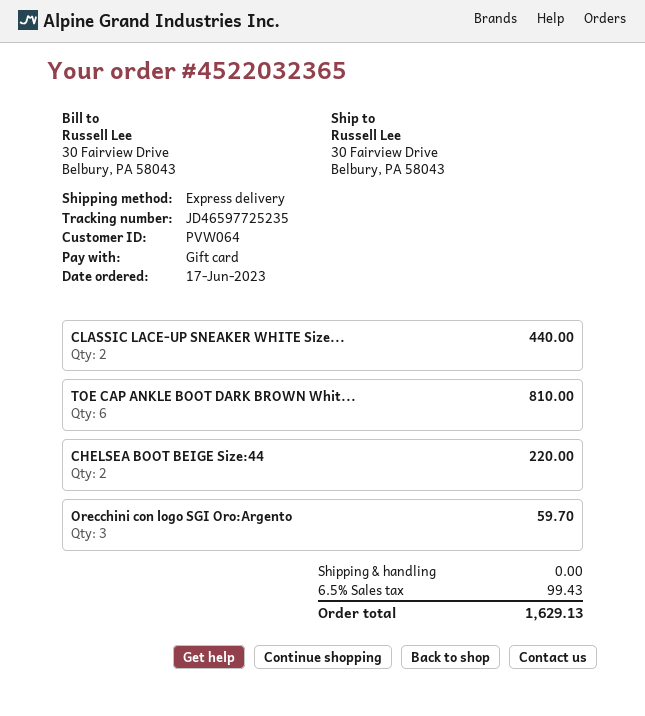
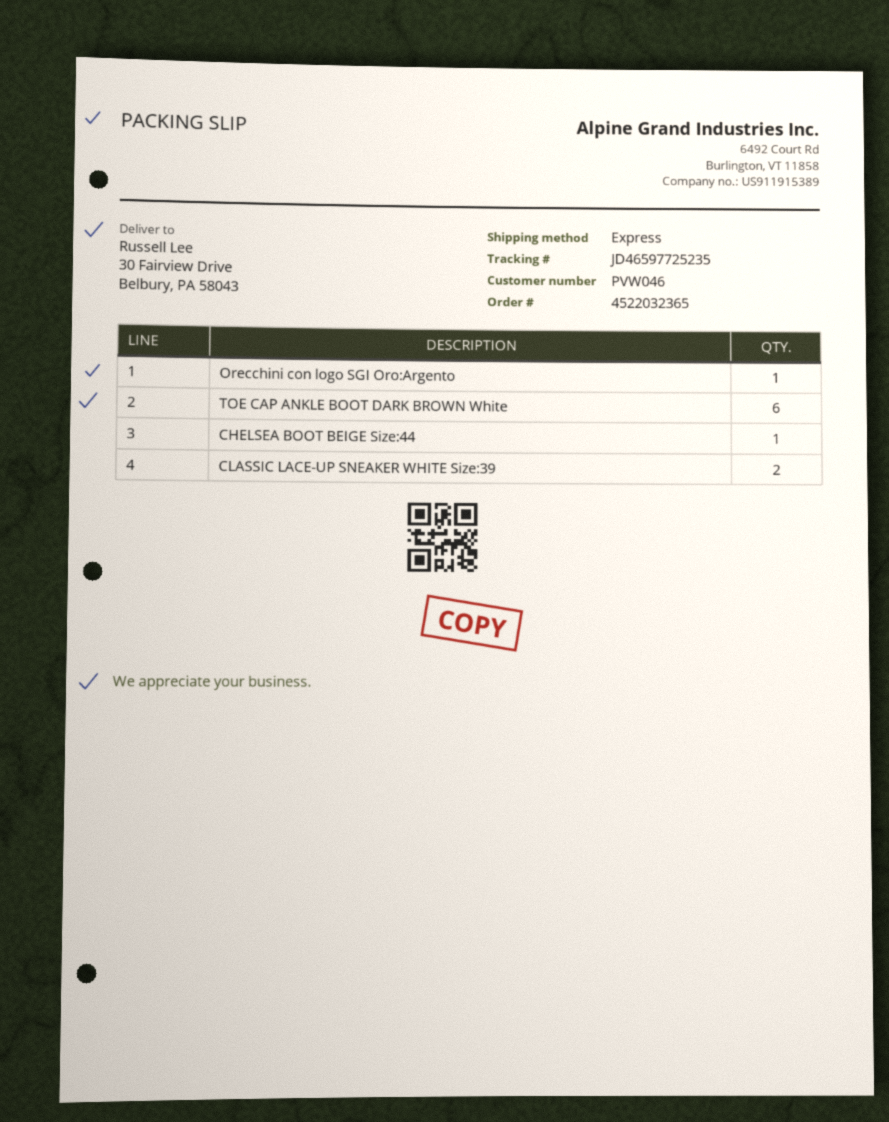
customer number: PVW064 -> PVW046
CHELSEA BOOT BEIGE Size:44: 2 -> 1
Orecchini con logo SGI Oro:Argento: 3 -> 1

